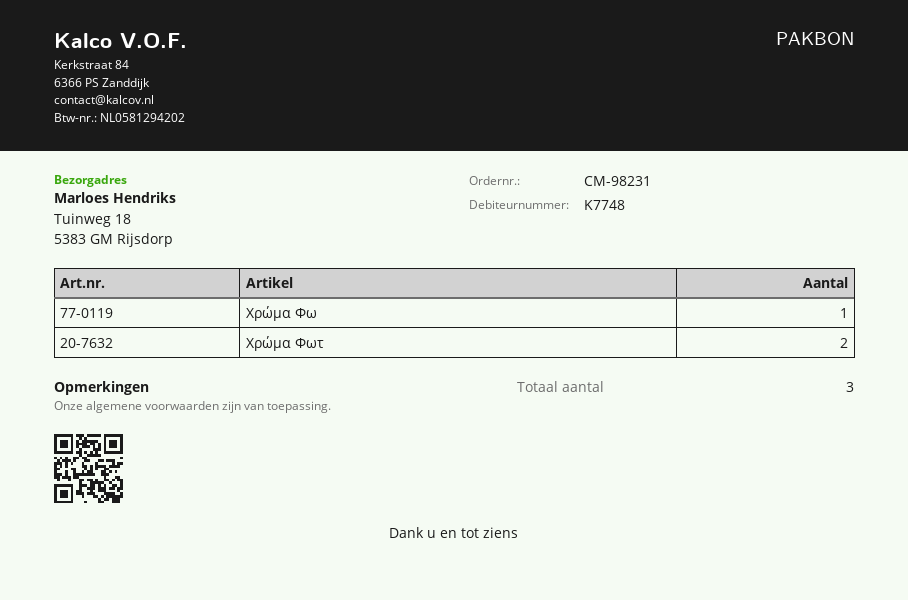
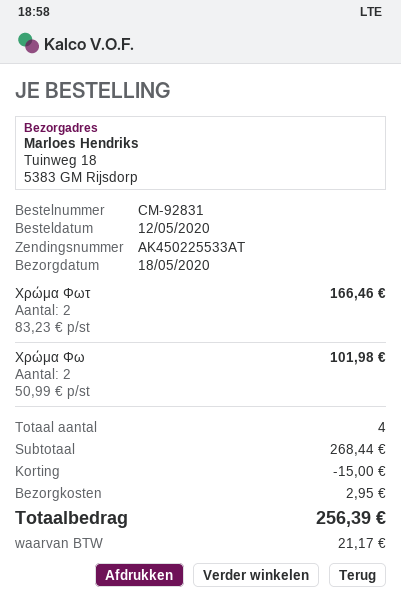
order number: CM-98231 -> CM-92831
Χρώμα Φω: 1 -> 2
total quantity: 3 -> 4

